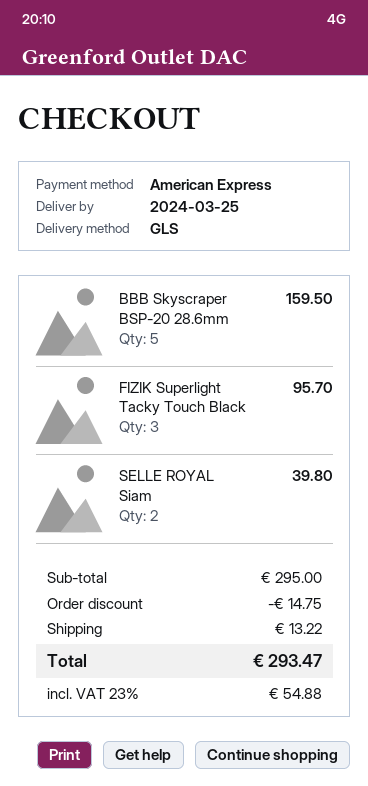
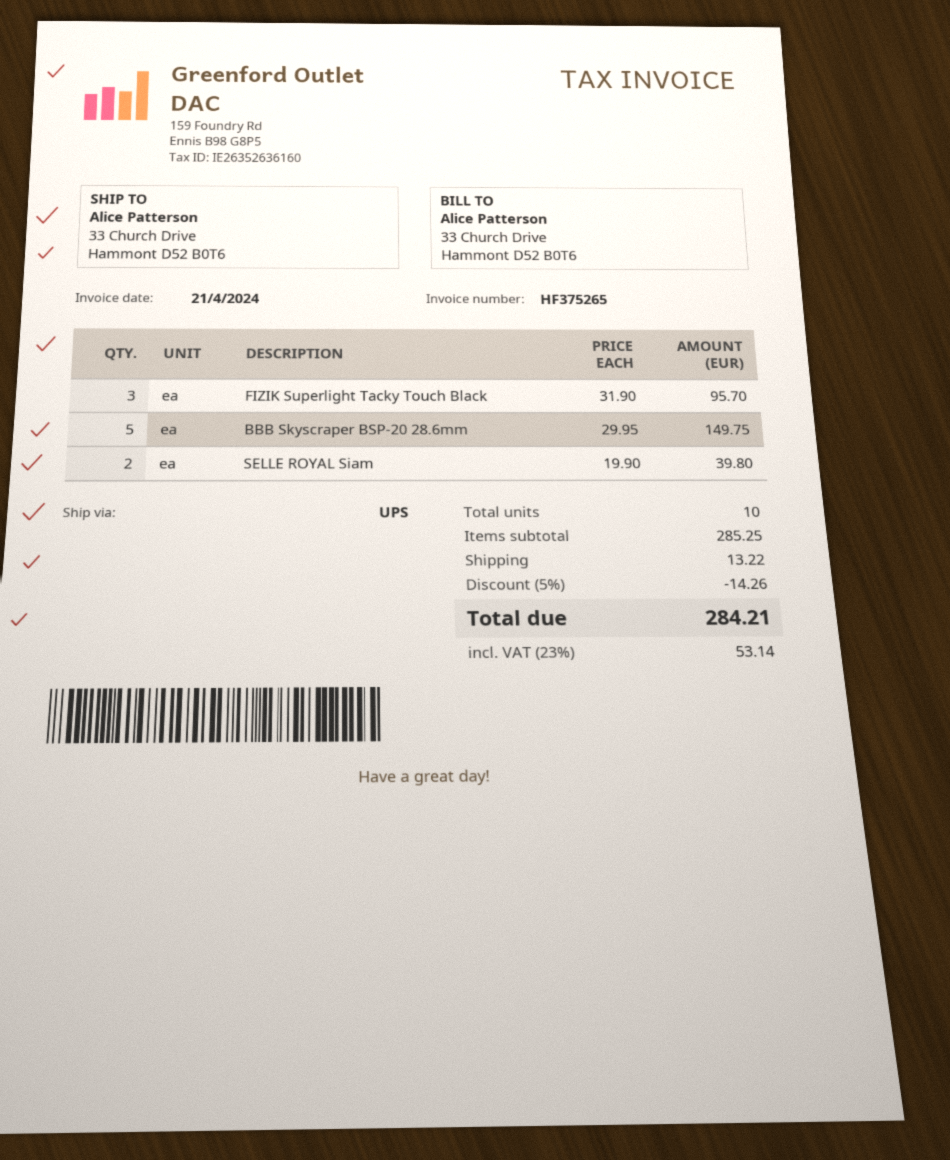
shipping method: GLS -> UPS
BBB Skyscraper BSP-20 28.6mm: 5 for 159.50 -> 5 for 149.75
subtotal: 295.00 -> 285.25
discount: 14.75 -> 14.26
tax: 23% = 54.88 -> 23% = 53.14
total: 293.47 -> 284.21

